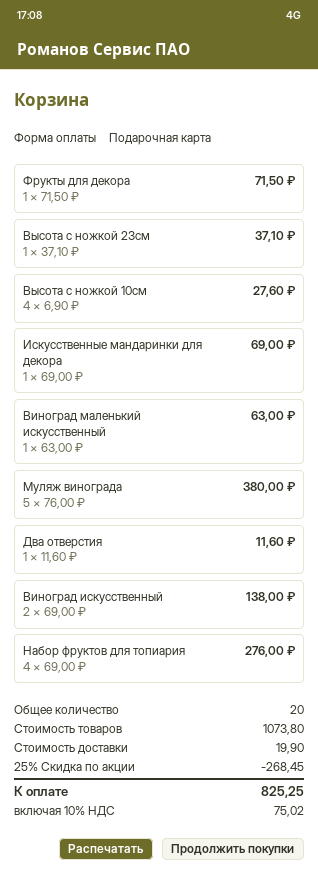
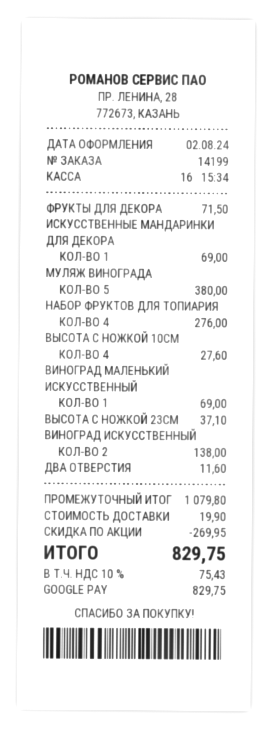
payment method: gift card -> Google Pay
Виноград маленький искусственный: 1 for 63.00 -> 1 for 69.00
subtotal: 1073.80 -> 1079.80
discount: 268.45 -> 269.95
tax: 10% = 75.02 -> 10% = 75.43
total: 825.25 -> 829.75

